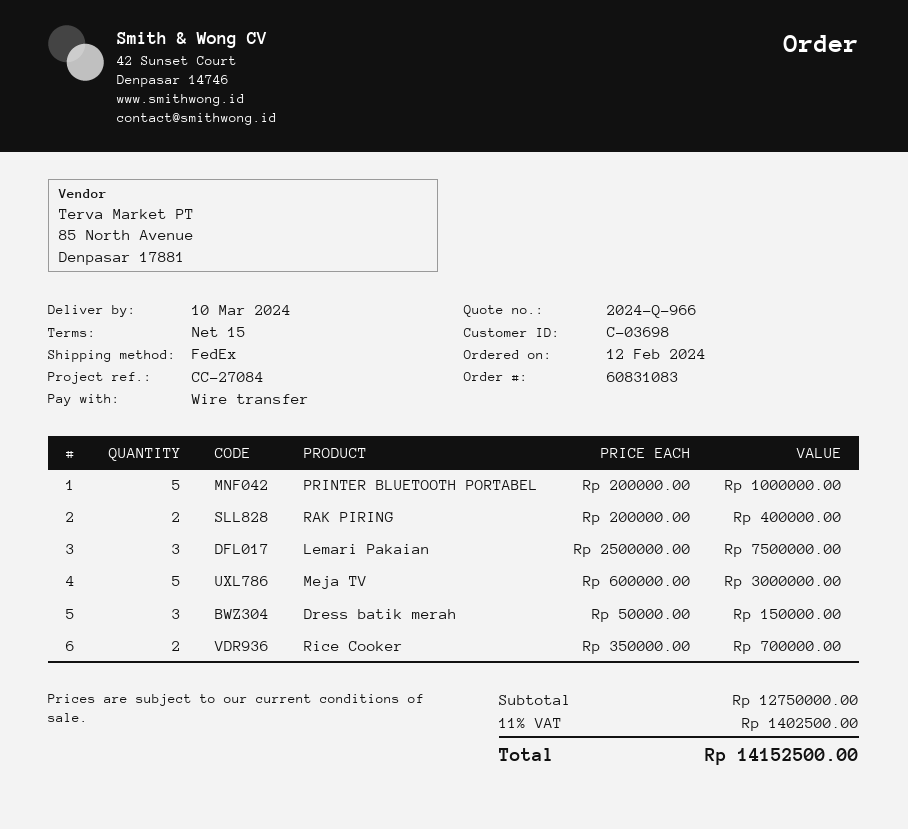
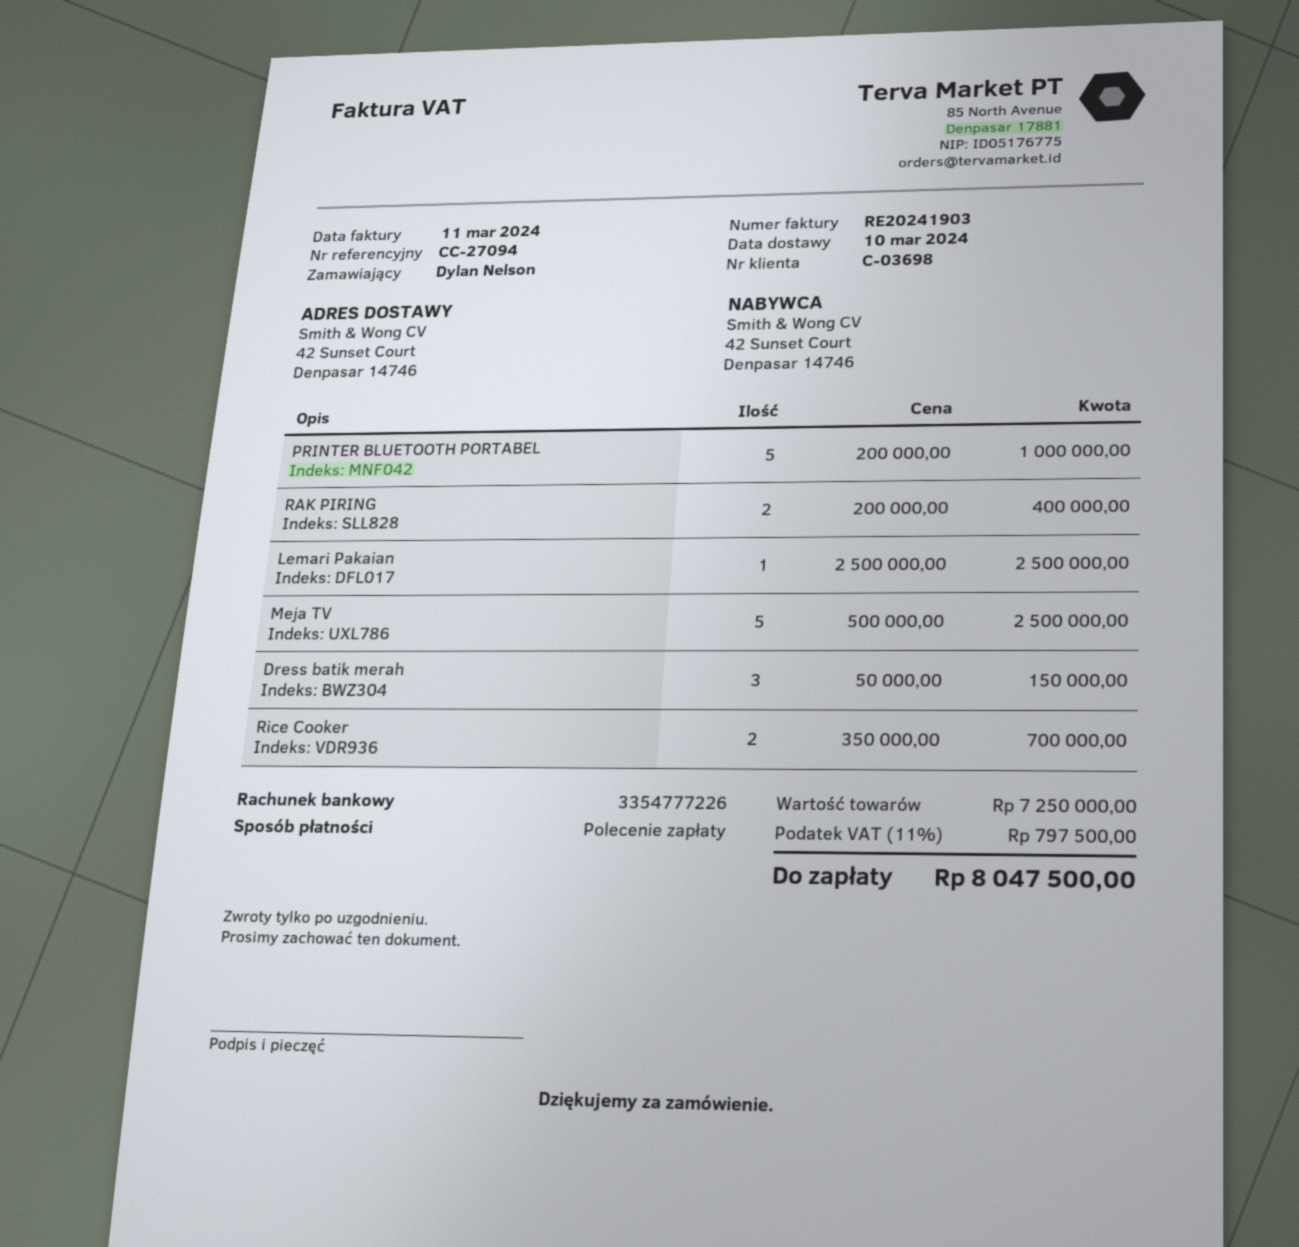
reference: CC-27084 -> CC-27094
payment method: bank transfer -> direct debit
Lemari Pakaian: 3 x 2500000.00 = 7500000.00 -> 1 x 2500000.00 = 2500000.00
Meja TV: 5 x 600000.00 = 3000000.00 -> 5 x 500000.00 = 2500000.00
subtotal: 12750000.00 -> 7250000.00
tax: 11% = 1402500.00 -> 11% = 797500.00
total: 14152500.00 -> 8047500.00

